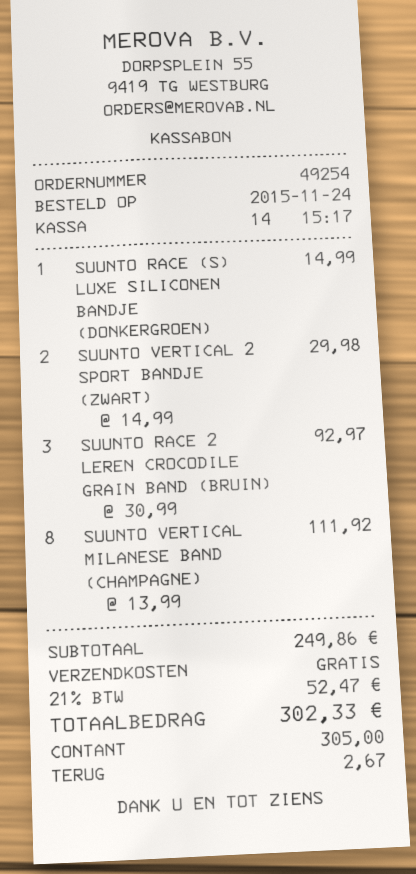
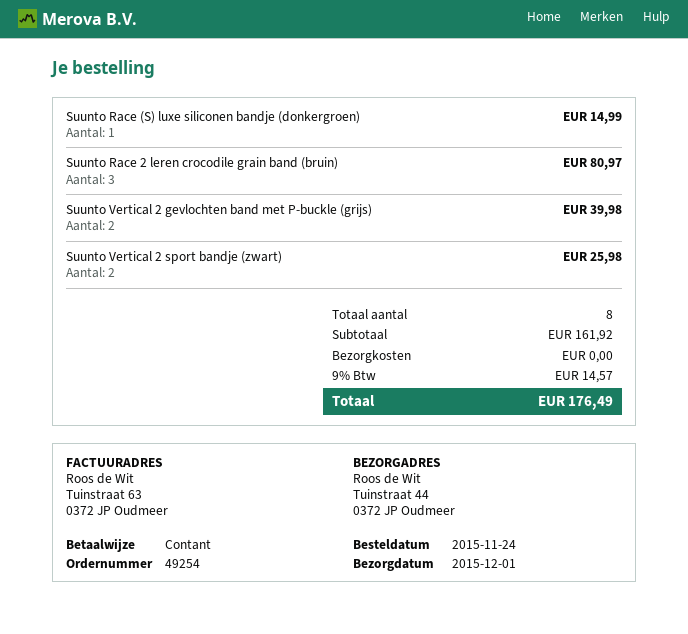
SUUNTO VERTICAL 2 SPORT BANDJE (ZWART): 2 for 29.98 -> 2 for 25.98
SUUNTO RACE 2 LEREN CROCODILE GRAIN BAND (BRUIN): 3 for 92.97 -> 3 for 80.97
SUUNTO VERTICAL MILANESE BAND (CHAMPAGNE): 8 for 111.92 -> none
Suunto Vertical 2 gevlochten band met P-buckle (grijs): none -> 2 for 39.98
subtotal: 249.86 -> 161.92
tax: 21% = 52.47 -> 9% = 14.57
total: 302.33 -> 176.49

